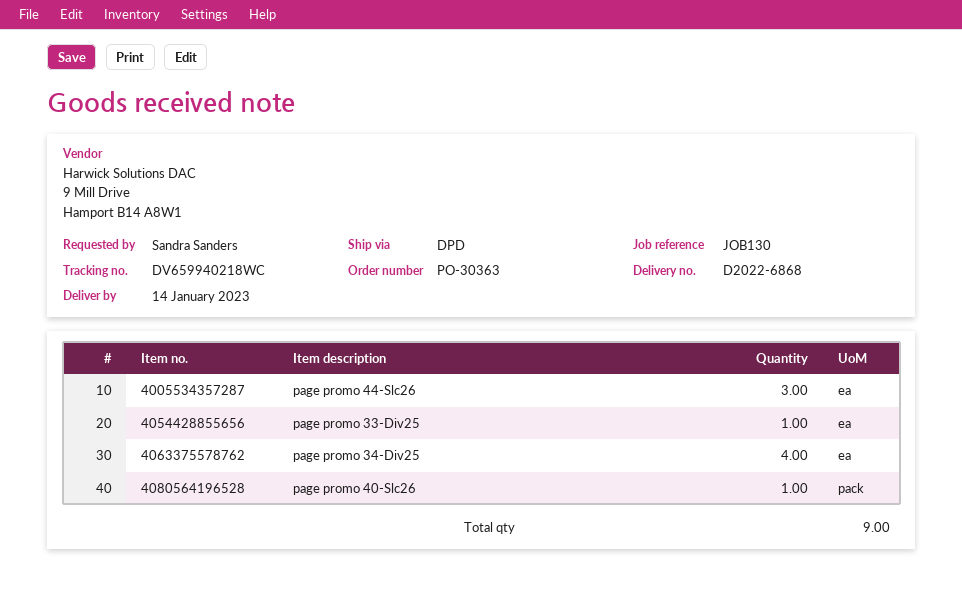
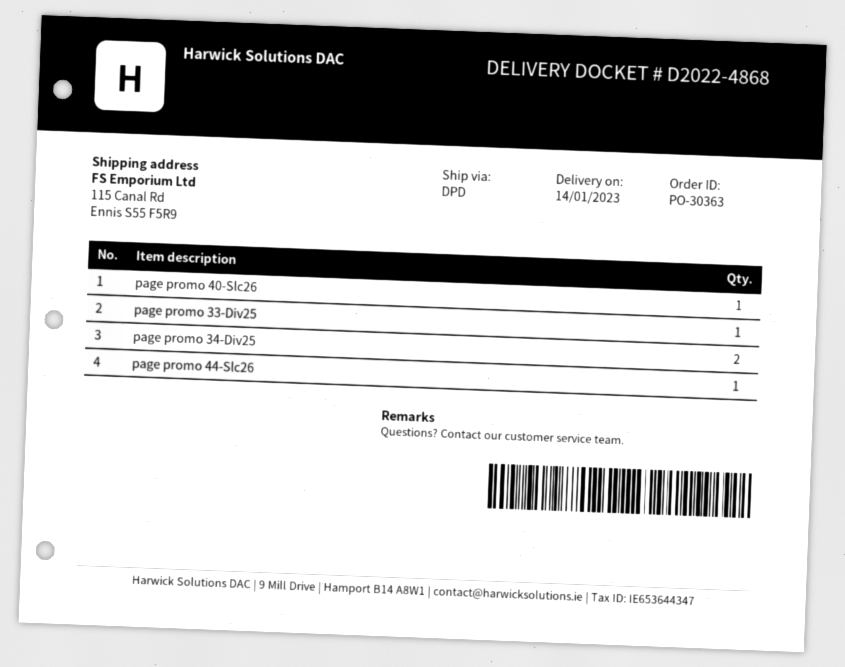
delivery note number: D2022-6868 -> D2022-4868
page promo 44-Slc26: 3 -> 1
page promo 34-Div25: 4 -> 2

